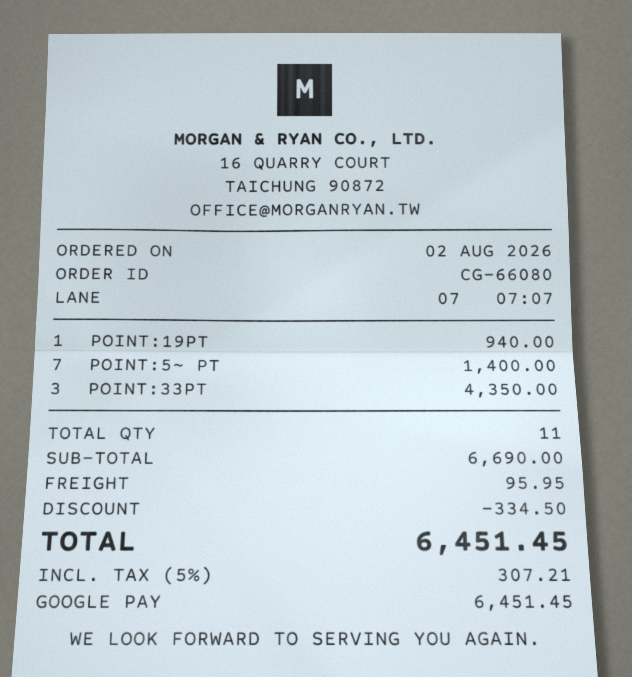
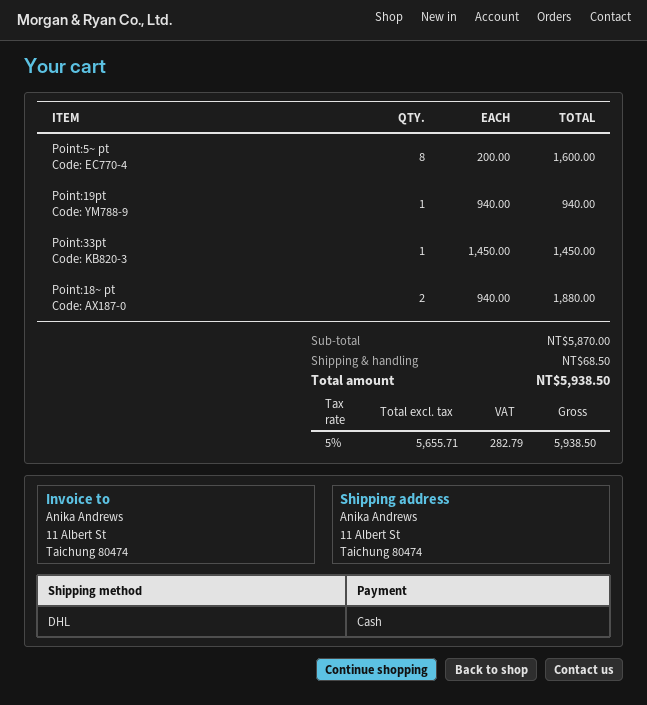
payment method: Google Pay -> cash
POINT:5~ PT: 7 for 1400.00 -> 8 for 1600.00
POINT:33PT: 3 for 4350.00 -> 1 for 1450.00
Point:18~ pt: none -> 2 for 1880.00
subtotal: 6690.00 -> 5870.00
discount: 334.50 -> none
shipping: 95.95 -> 68.50
tax: 5% = 307.21 -> 5% = 282.79
total: 6451.45 -> 5938.50

